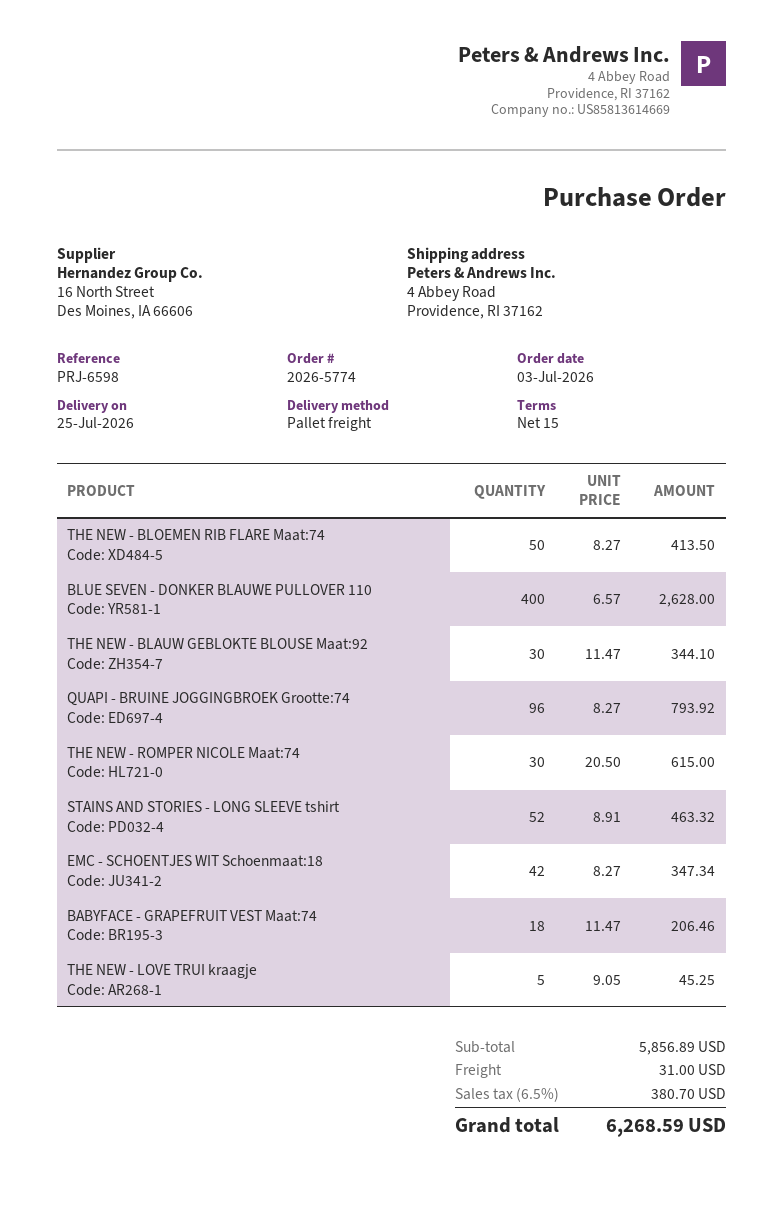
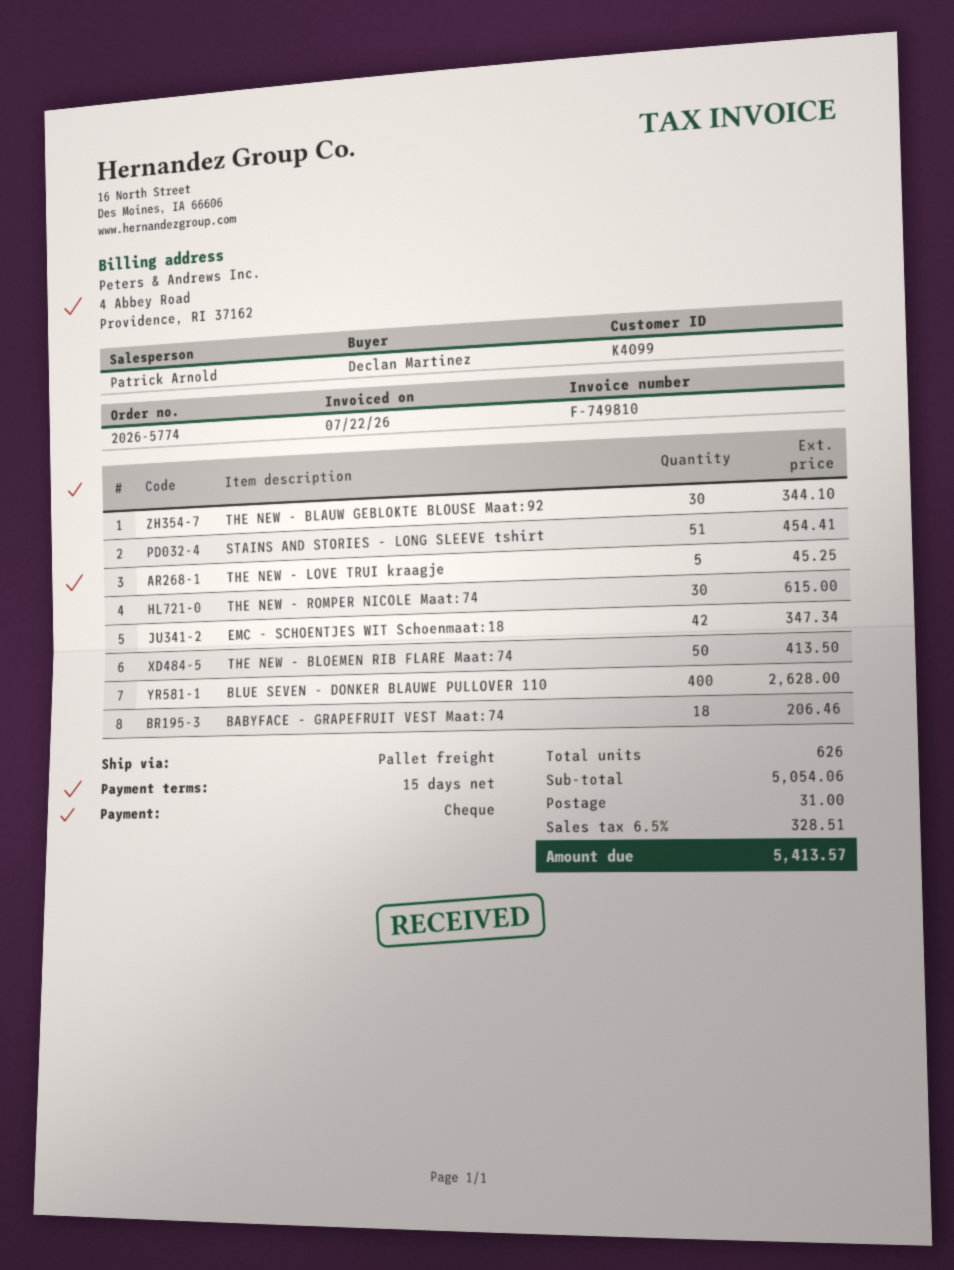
QUAPI - BRUINE JOGGINGBROEK Grootte:74: 96 for 793.92 -> none
STAINS AND STORIES - LONG SLEEVE tshirt: 52 for 463.32 -> 51 for 454.41
subtotal: 5856.89 -> 5054.06
tax: 6.5% = 380.70 -> 6.5% = 328.51
total: 6268.59 -> 5413.57

